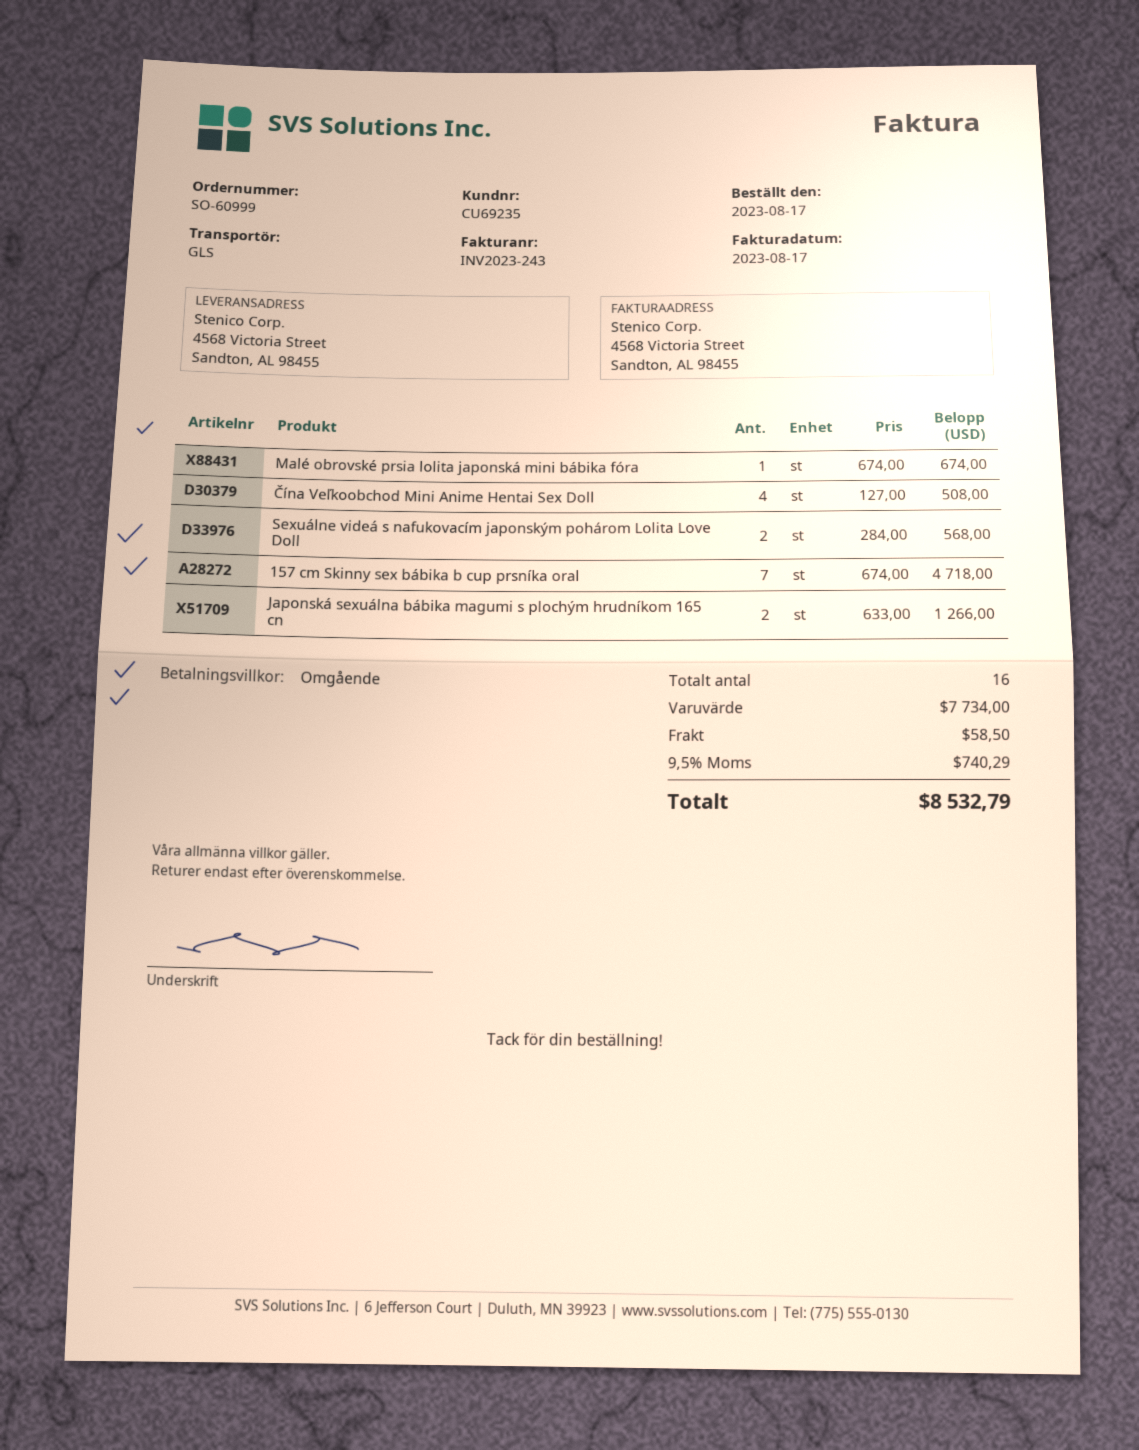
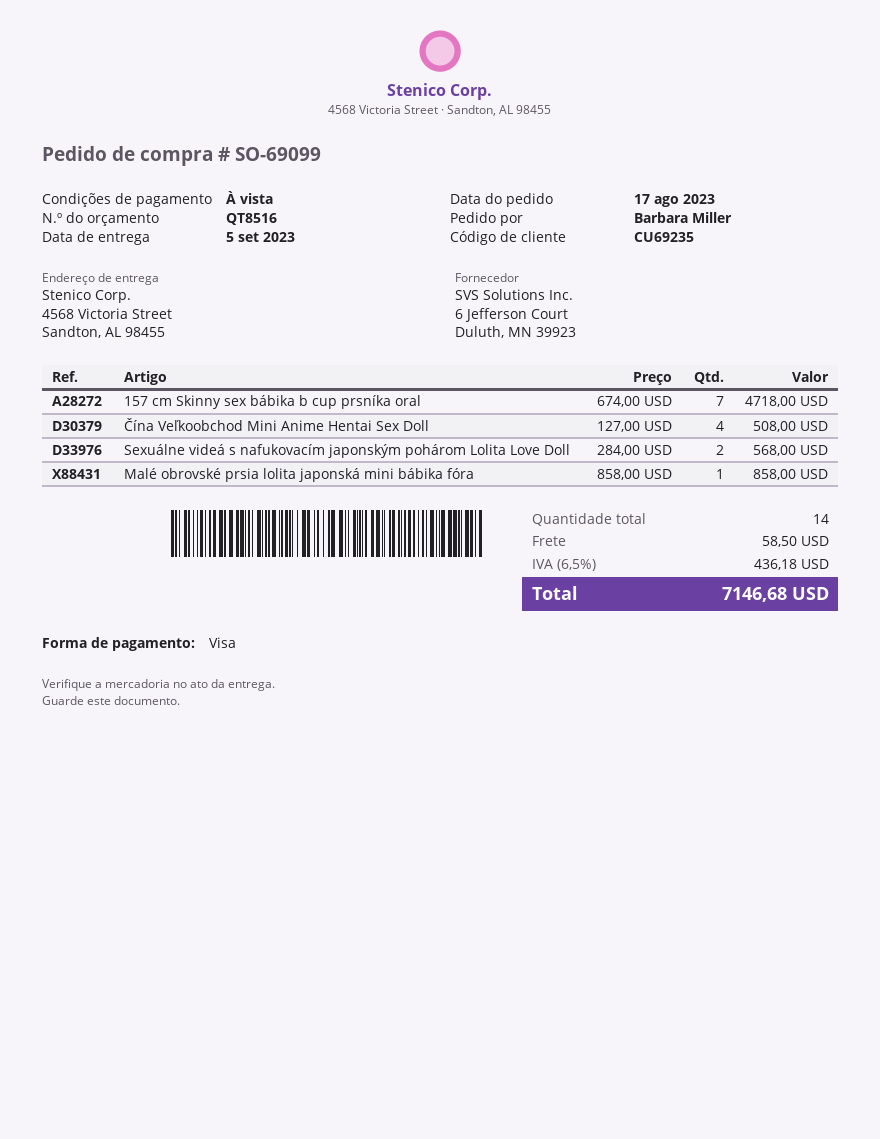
order number: SO-60999 -> SO-69099
Malé obrovské prsia lolita japonská mini bábika fóra: 1 x 674.00 = 674.00 -> 1 x 858.00 = 858.00
Japonská sexuálna bábika magumi s plochým hrudníkom 165 cn: 2 x 633.00 = 1266.00 -> none
total quantity: 16 -> 14
tax: 9.5% = 740.29 -> 6.5% = 436.18
total: 8532.79 -> 7146.68

